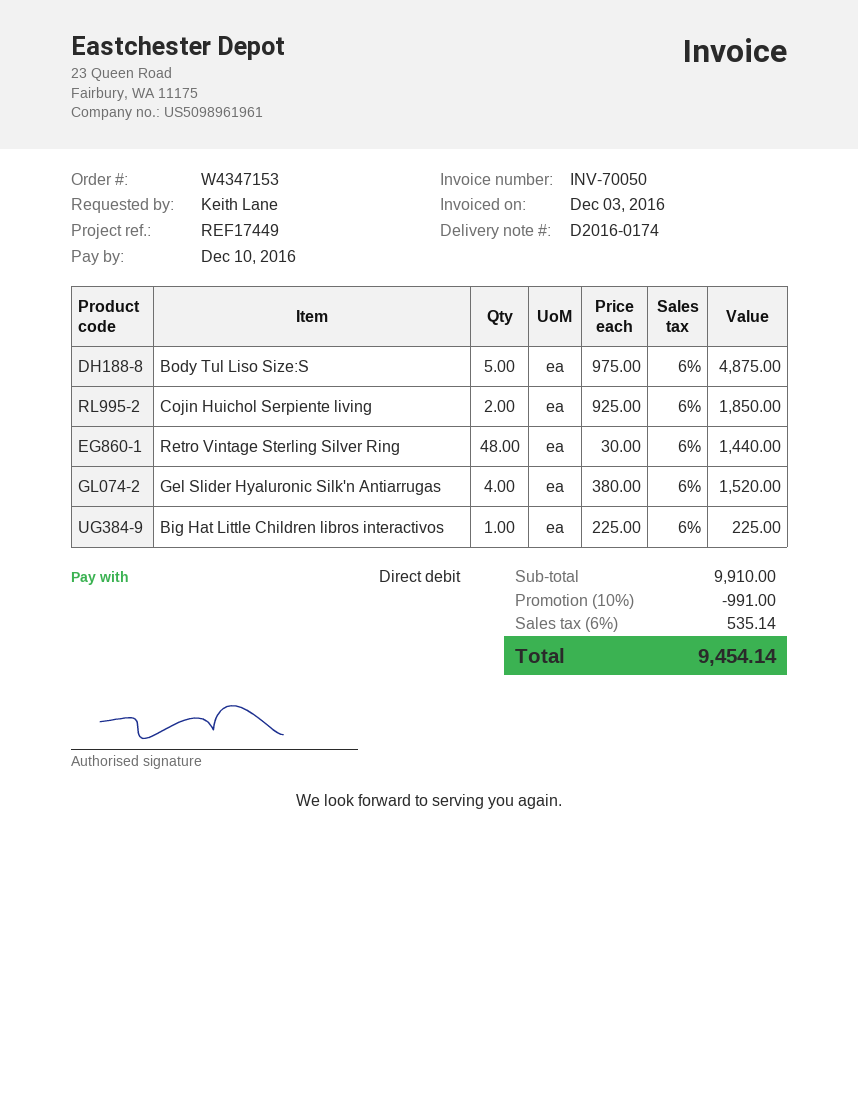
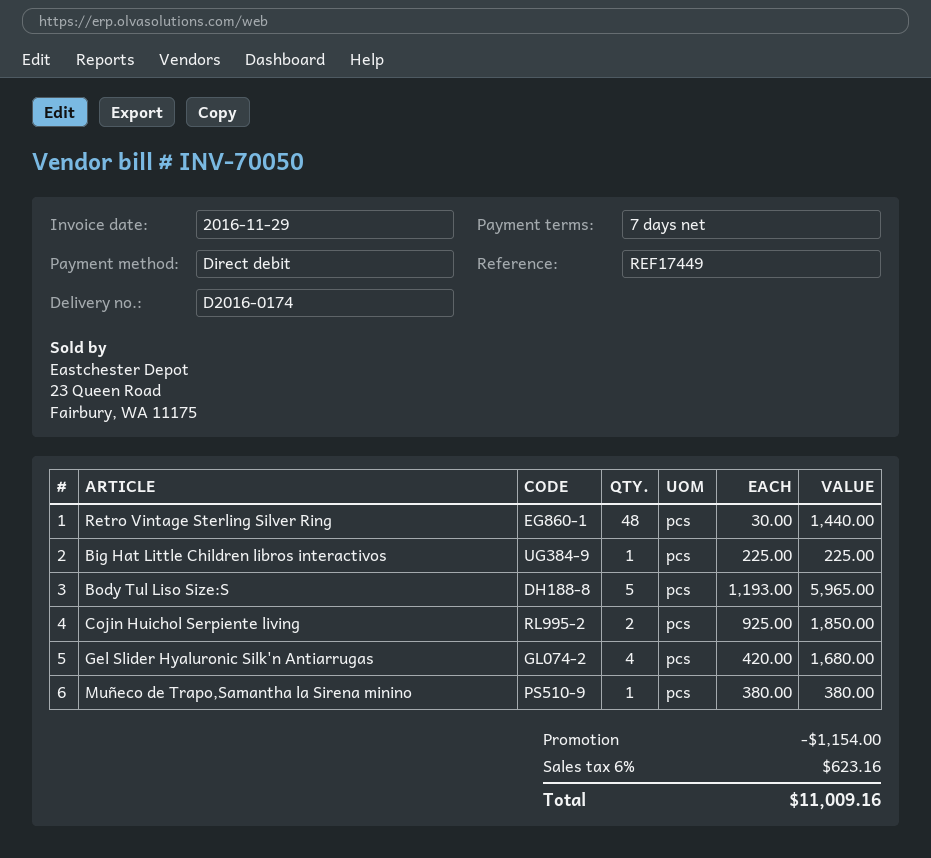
invoice date: 2016-12-03 -> 2016-11-29
Body Tul Liso Size:S: 5 x 975.00 = 4875.00 -> 5 x 1193.00 = 5965.00
Gel Slider Hyaluronic Silk'n Antiarrugas: 4 x 380.00 = 1520.00 -> 4 x 420.00 = 1680.00
Muñeco de Trapo,Samantha la Sirena minino: none -> 1 x 380.00 = 380.00
discount: 991.00 -> 1154.00
tax: 6% = 535.14 -> 6% = 623.16
total: 9454.14 -> 11009.16

